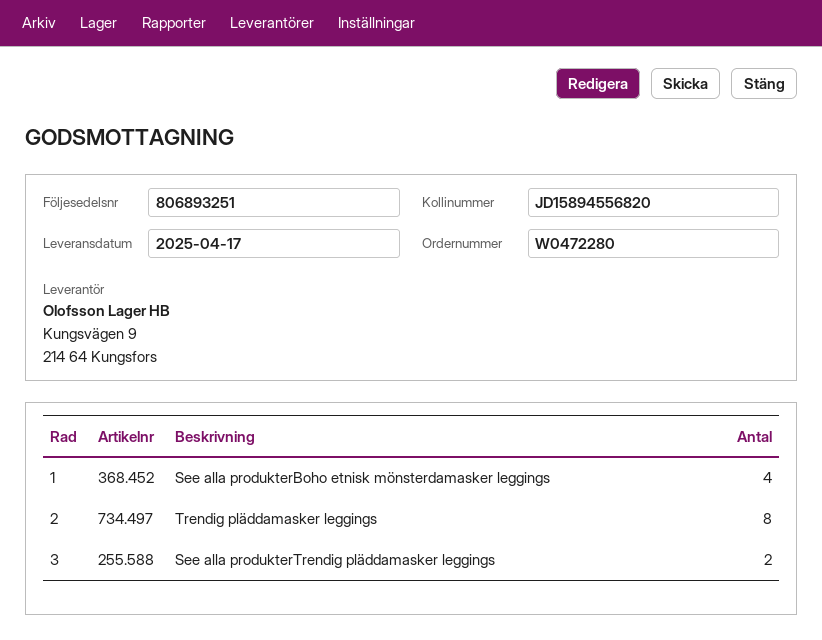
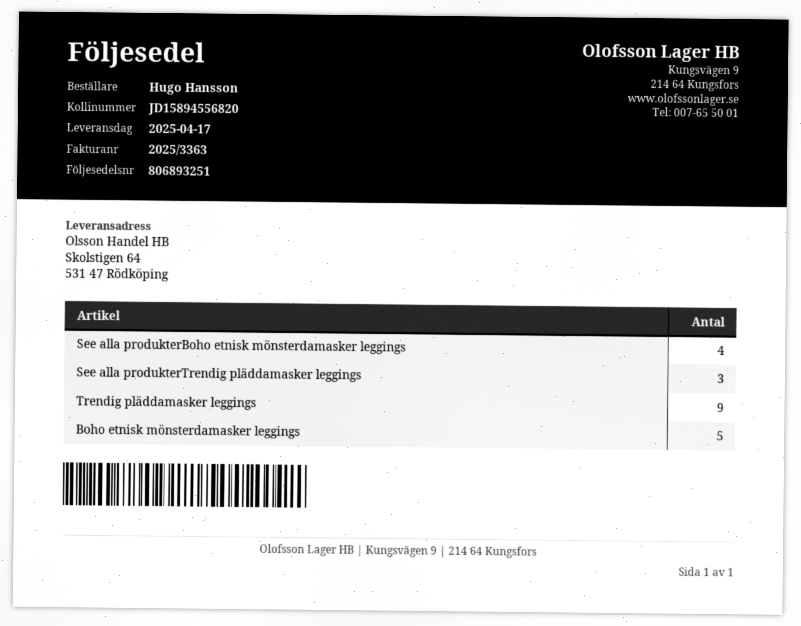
Trendig pläddamasker leggings: 8 -> 9
See alla produkterTrendig pläddamasker leggings: 2 -> 3
Boho etnisk mönsterdamasker leggings: none -> 5

